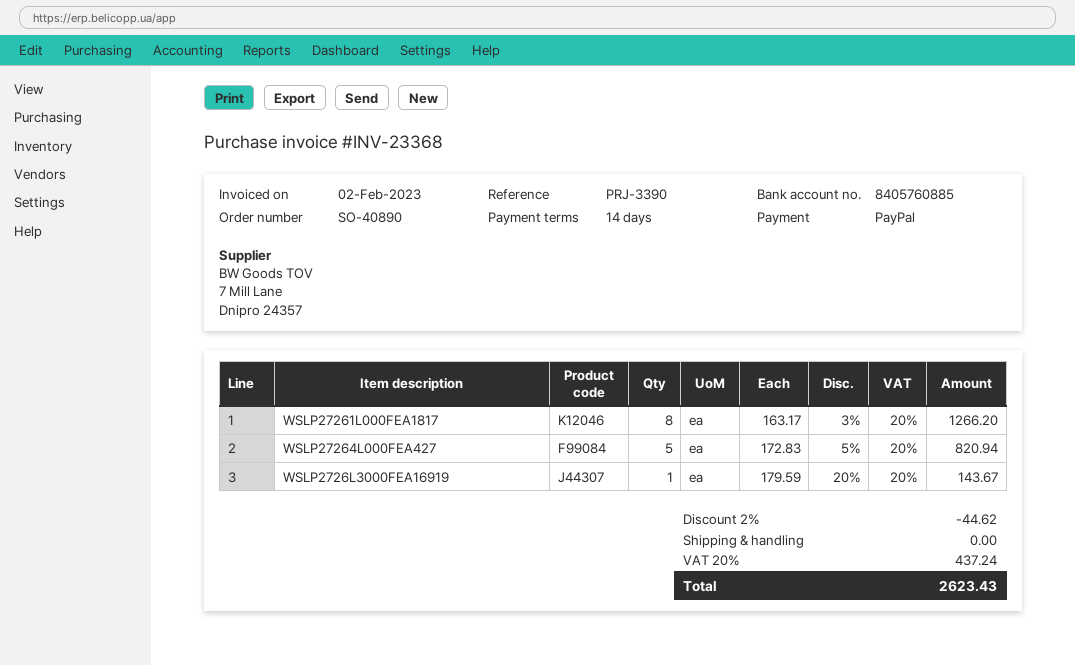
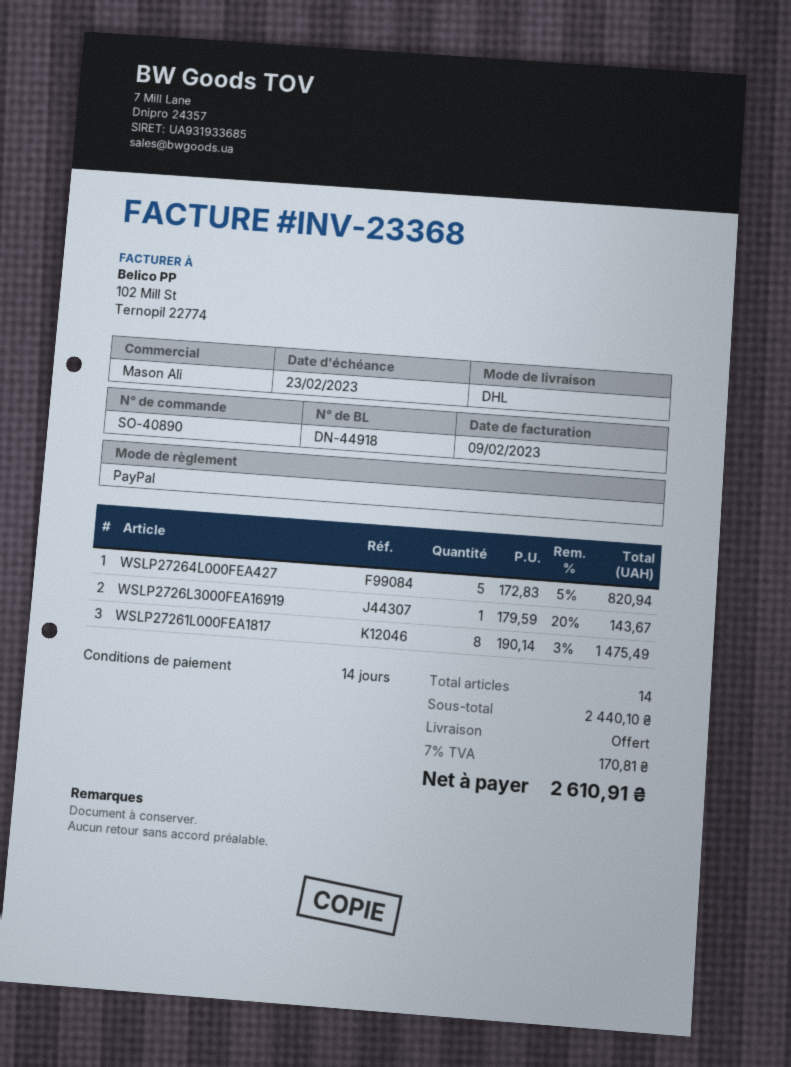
invoice date: 2023-02-02 -> 2023-02-09
WSLP27261L000FEA1817: 8 x 163.17 - 3% = 1266.20 -> 8 x 190.14 - 3% = 1475.49
discount: 2% = 44.62 -> none
tax: 20% = 437.24 -> 7% = 170.81
total: 2623.43 -> 2610.91

